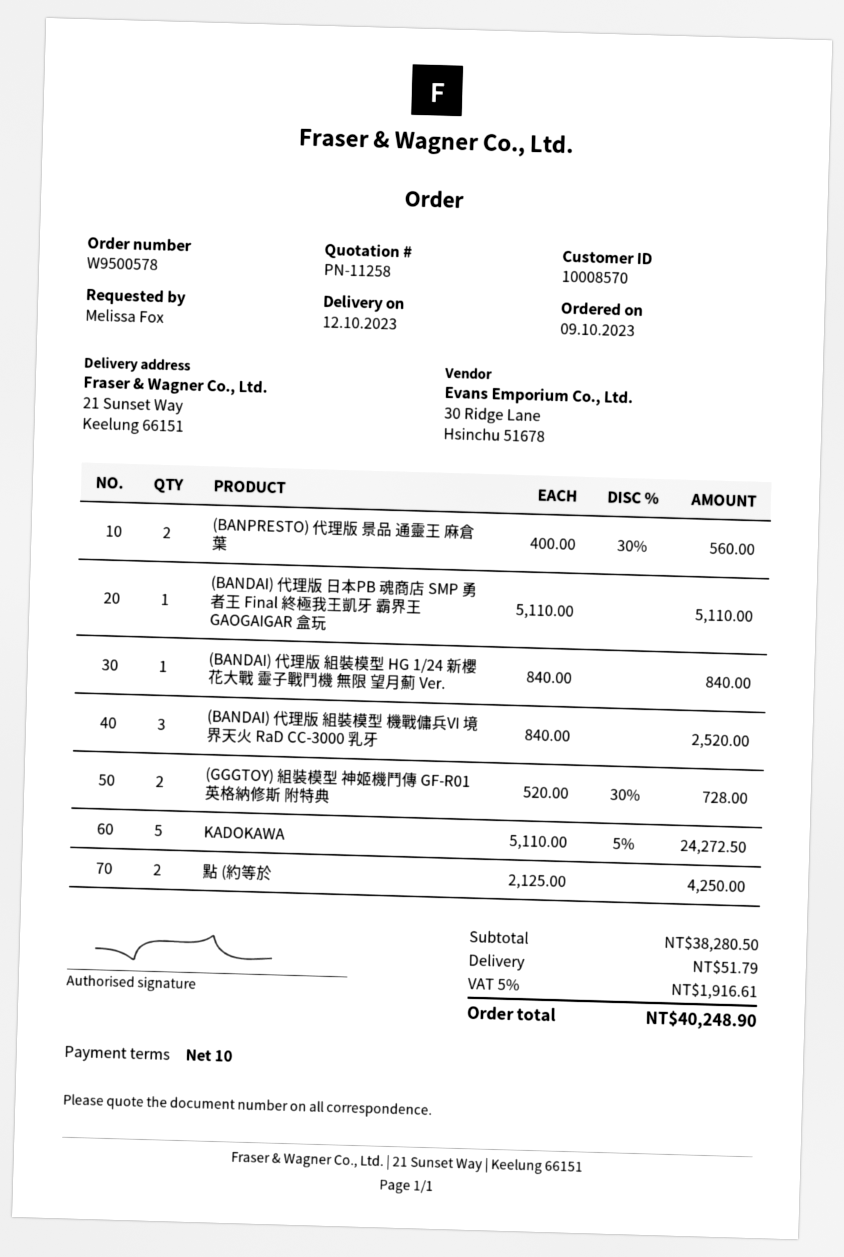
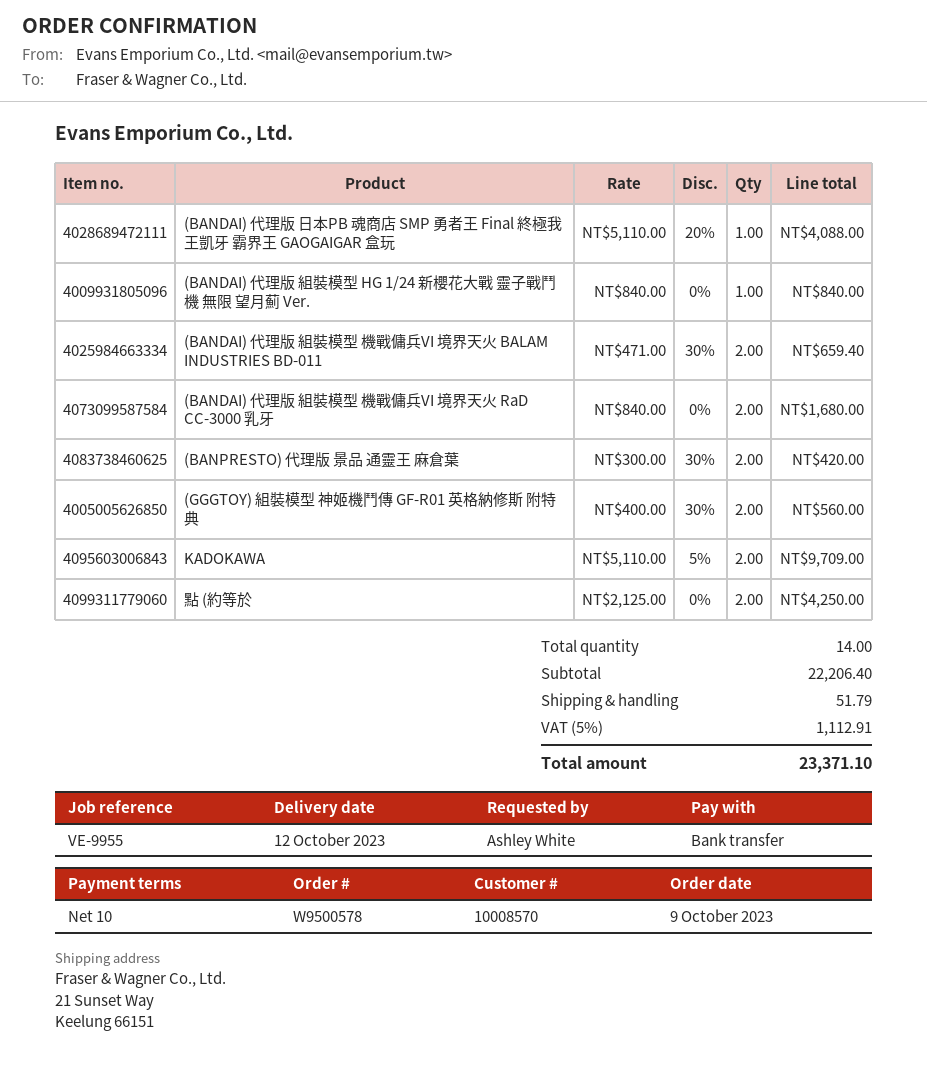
ordered by: Melissa Fox -> Ashley White
(BANPRESTO) 代理版 景品 通靈王 麻倉葉: 2 x 400.00 - 30% = 560.00 -> 2 x 300.00 - 30% = 420.00
(BANDAI) 代理版 日本PB 魂商店 SMP 勇者王 Final 終極我王凱牙 霸界王 GAOGAIGAR 盒玩: 1 x 5110.00 = 5110.00 -> 1 x 5110.00 - 20% = 4088.00
(BANDAI) 代理版 組裝模型 機戰傭兵VI 境界天火 RaD CC-3000 乳牙: 3 x 840.00 = 2520.00 -> 2 x 840.00 = 1680.00
(GGGTOY) 組裝模型 神姬機鬥傳 GF-R01 英格納修斯 附特典: 2 x 520.00 - 30% = 728.00 -> 2 x 400.00 - 30% = 560.00
KADOKAWA: 5 x 5110.00 - 5% = 24272.50 -> 2 x 5110.00 - 5% = 9709.00
(BANDAI) 代理版 組裝模型 機戰傭兵VI 境界天火 BALAM INDUSTRIES BD-011: none -> 2 x 471.00 - 30% = 659.40
subtotal: 38280.50 -> 22206.40
tax: 5% = 1916.61 -> 5% = 1112.91
total: 40248.90 -> 23371.10

